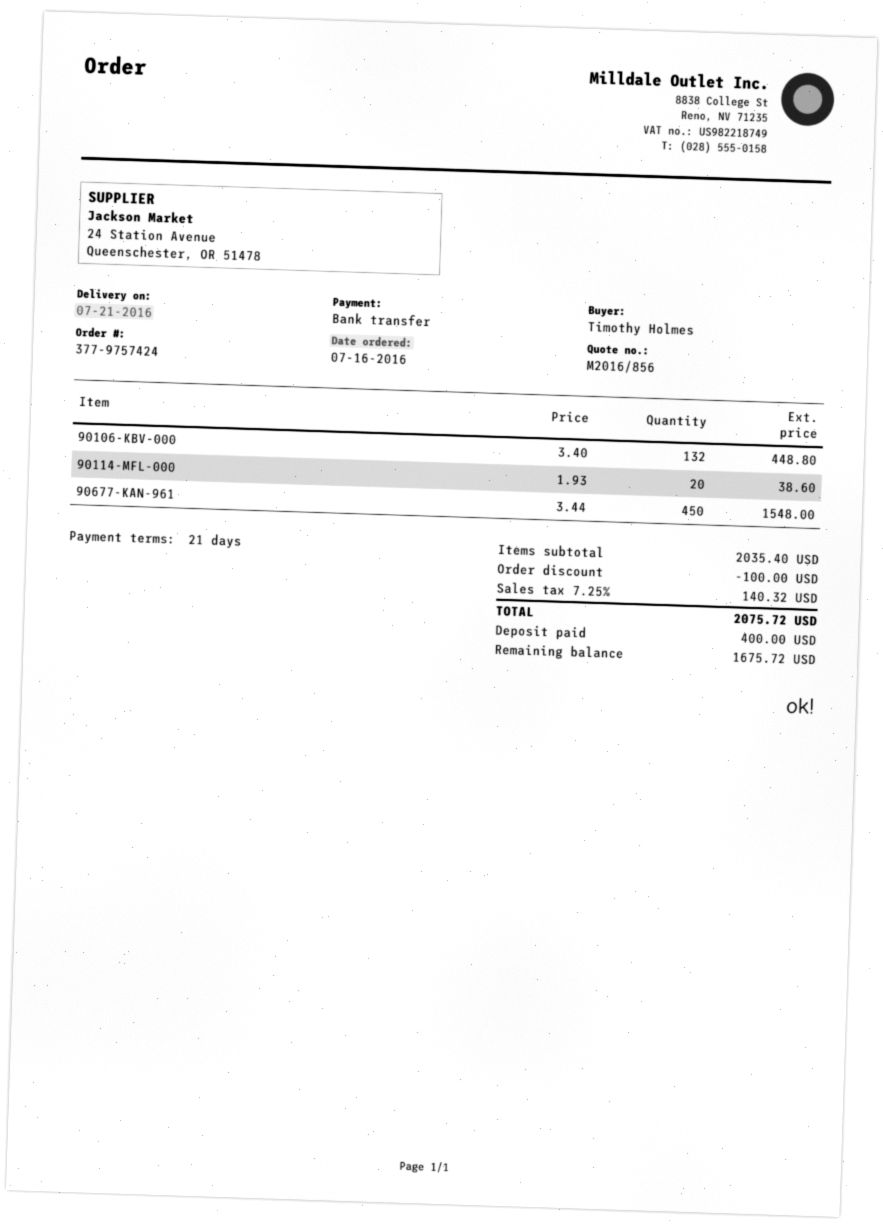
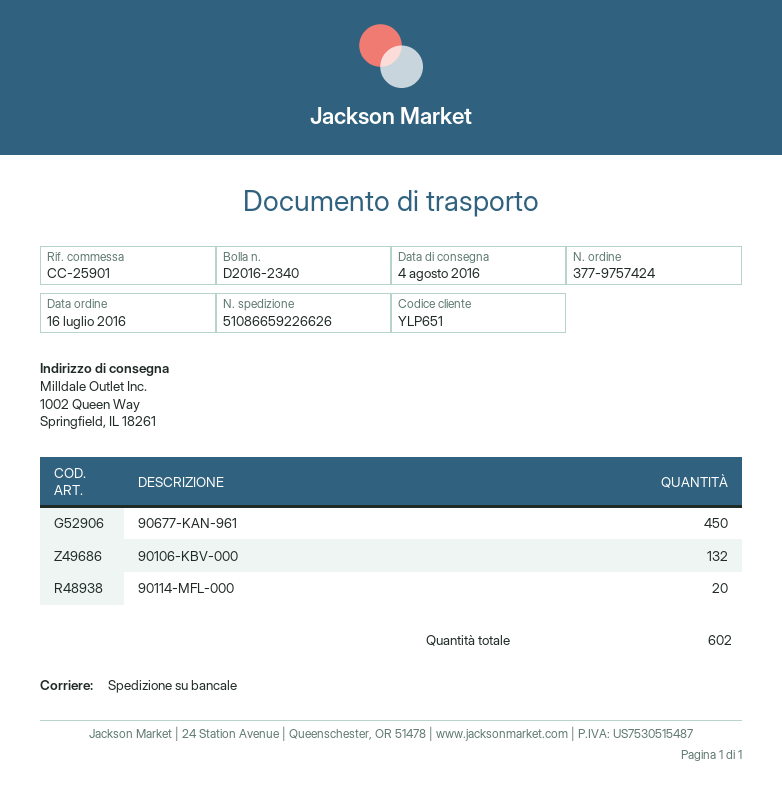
delivery date: 2016-07-21 -> 2016-08-04

